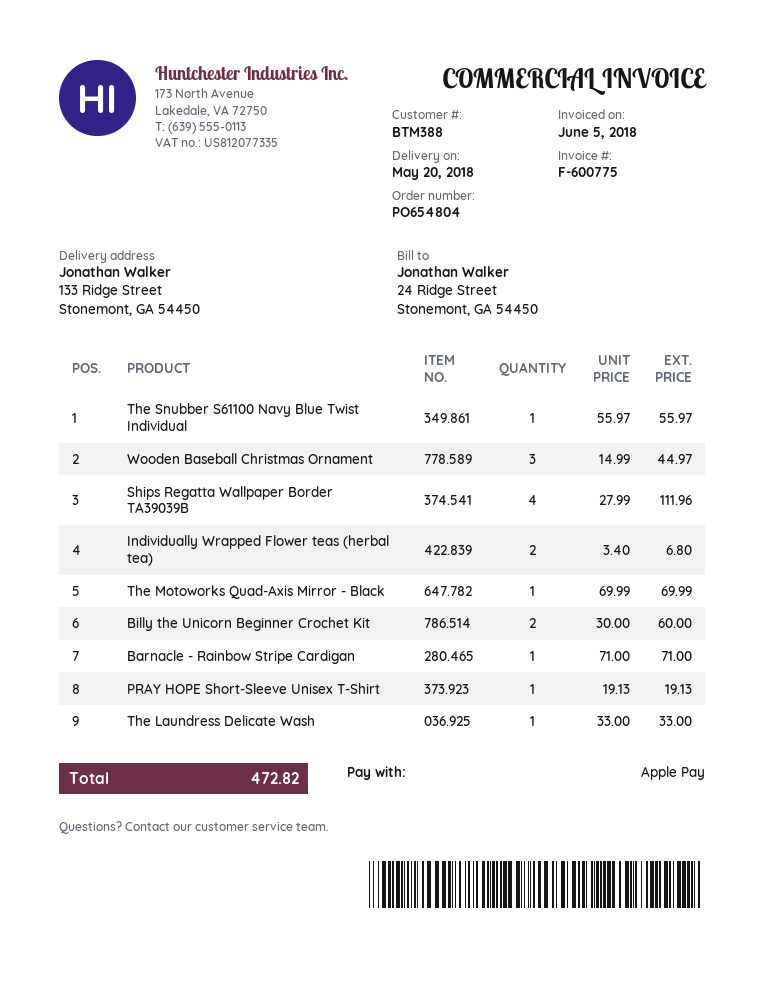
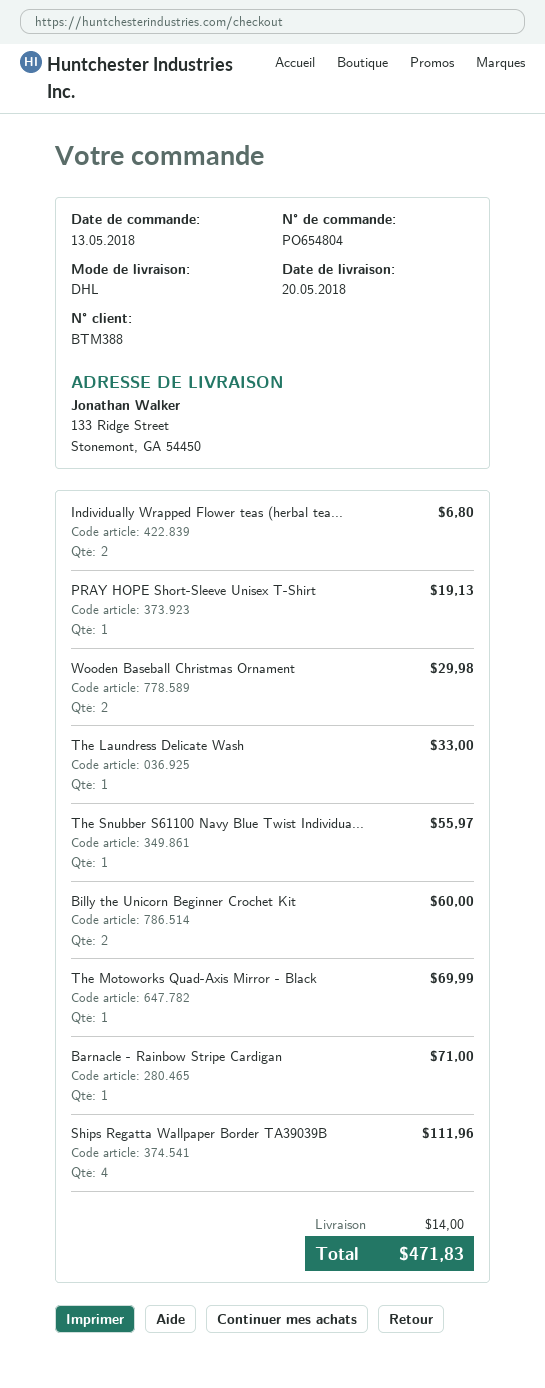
Wooden Baseball Christmas Ornament: 3 for 44.97 -> 2 for 29.98
shipping: none -> 14.00
total: 472.82 -> 471.83

